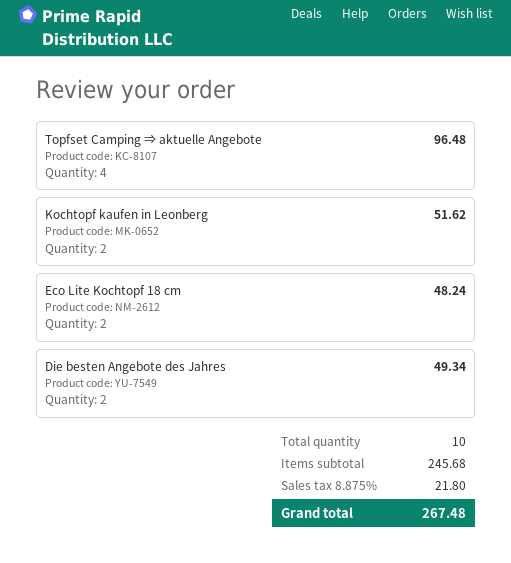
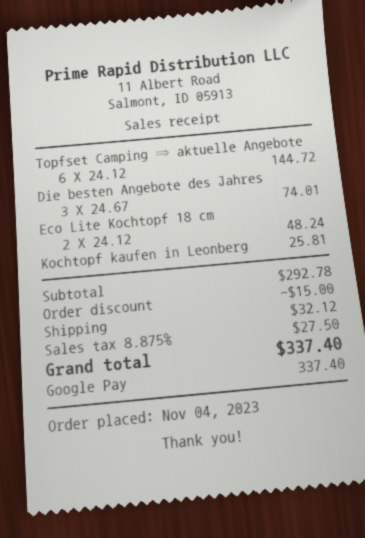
Topfset Camping ⇒ aktuelle Angebote: 4 for 96.48 -> 6 for 144.72
Kochtopf kaufen in Leonberg: 2 for 51.62 -> 1 for 25.81
Die besten Angebote des Jahres: 2 for 49.34 -> 3 for 74.01
subtotal: 245.68 -> 292.78
discount: none -> 15.00
shipping: none -> 32.12
tax: 8.875% = 21.80 -> 8.875% = 27.50
total: 267.48 -> 337.40

